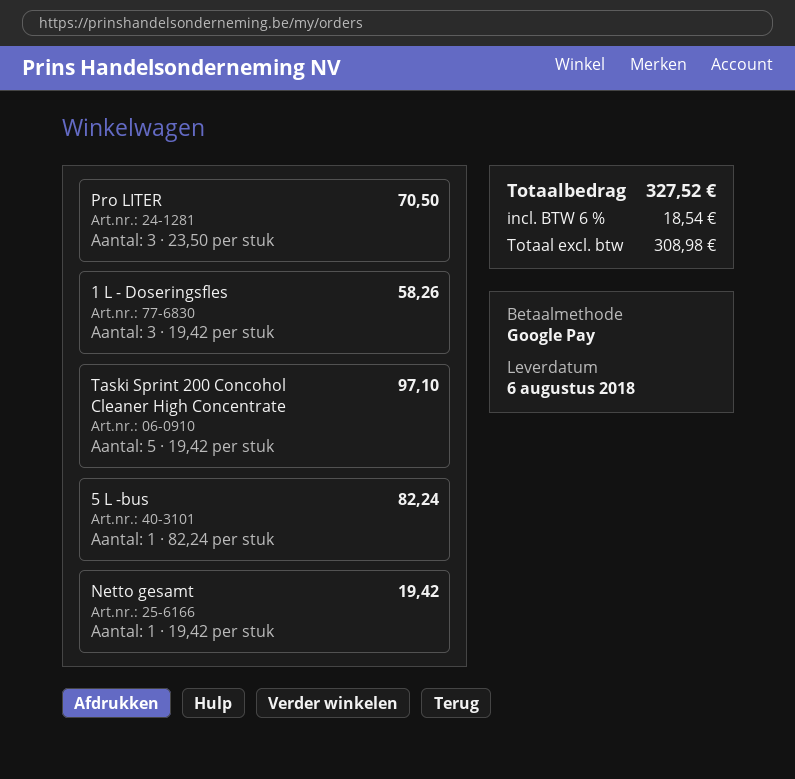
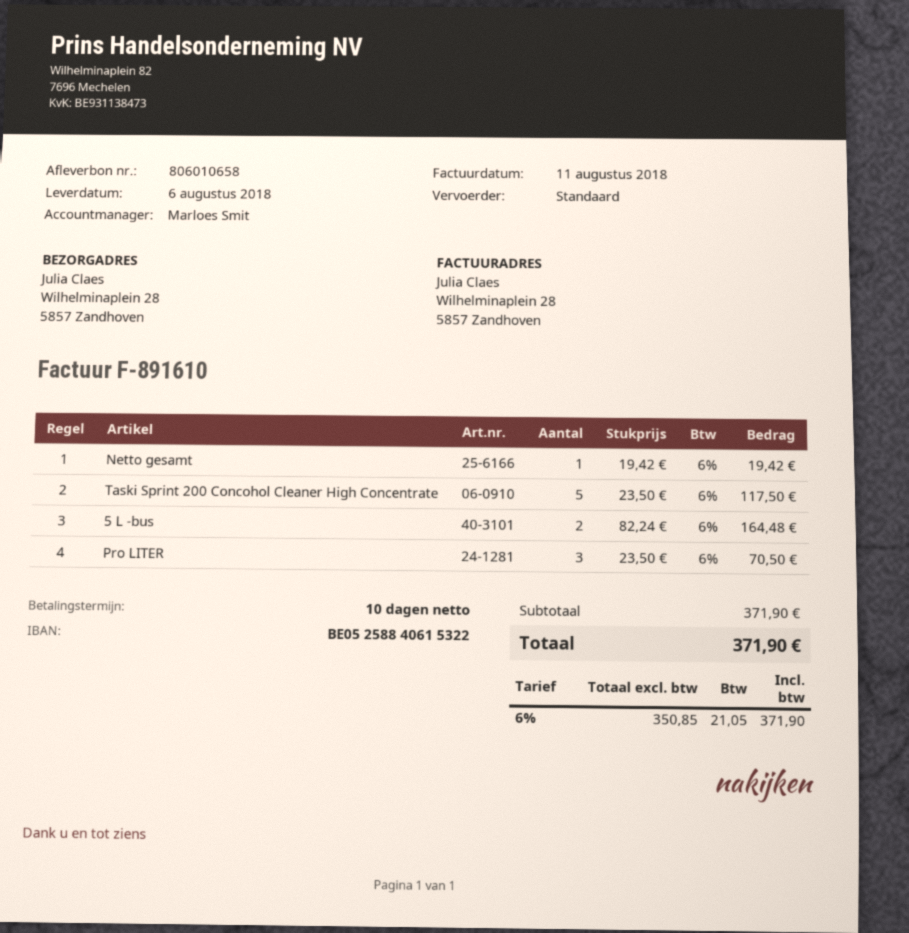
1 L - Doseringsfles: 3 x 19.42 = 58.26 -> none
Taski Sprint 200 Concohol Cleaner High Concentrate: 5 x 19.42 = 97.10 -> 5 x 23.50 = 117.50
5 L -bus: 1 x 82.24 = 82.24 -> 2 x 82.24 = 164.48
net: 308.98 -> 350.85
tax: 6% = 18.54 -> 6% = 21.05
total: 327.52 -> 371.90

